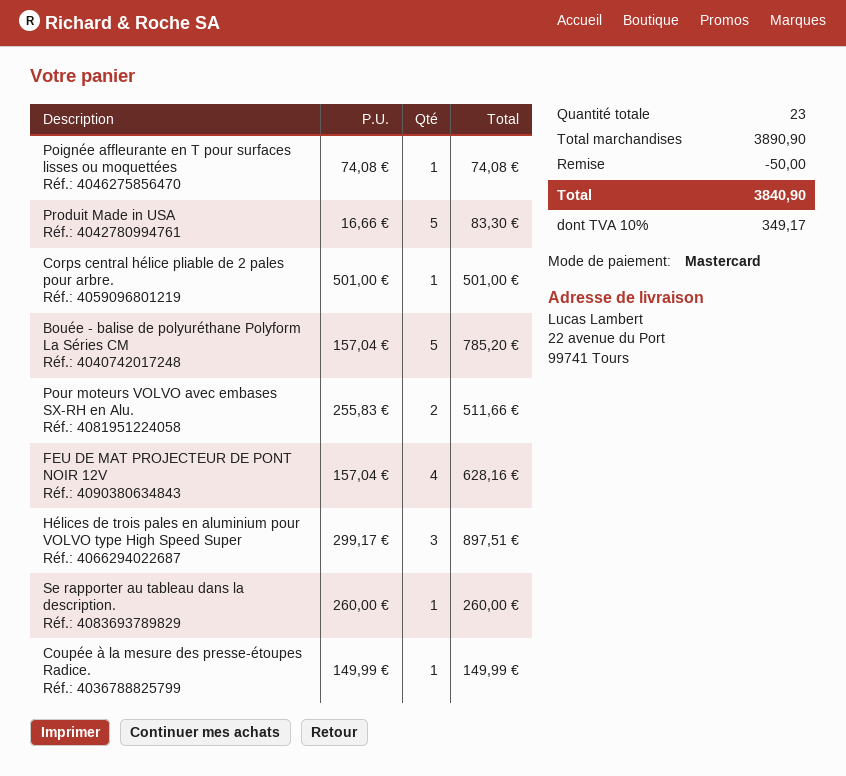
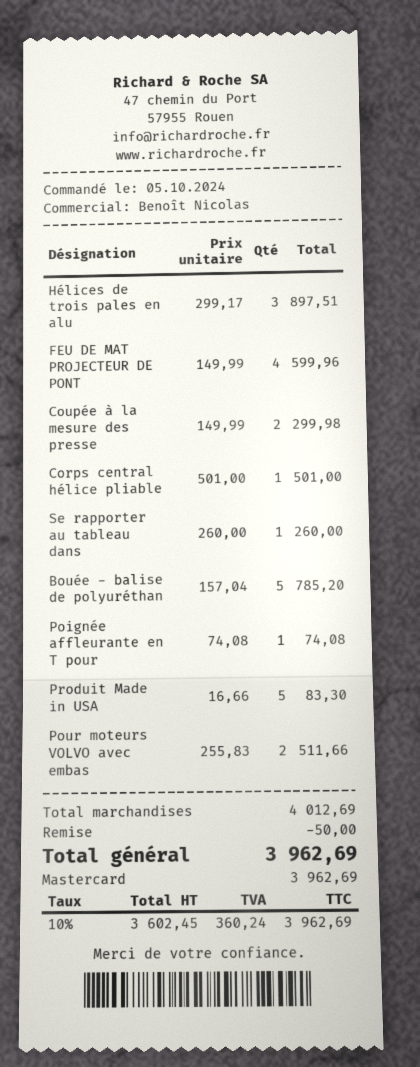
FEU DE MAT PROJECTEUR DE PONT NOIR 12V: 4 x 157.04 = 628.16 -> 4 x 149.99 = 599.96
Coupée à la mesure des presse-étoupes Radice.: 1 x 149.99 = 149.99 -> 2 x 149.99 = 299.98
subtotal: 3890.90 -> 4012.69
tax: 10% = 349.17 -> 10% = 360.24
total: 3840.90 -> 3962.69

